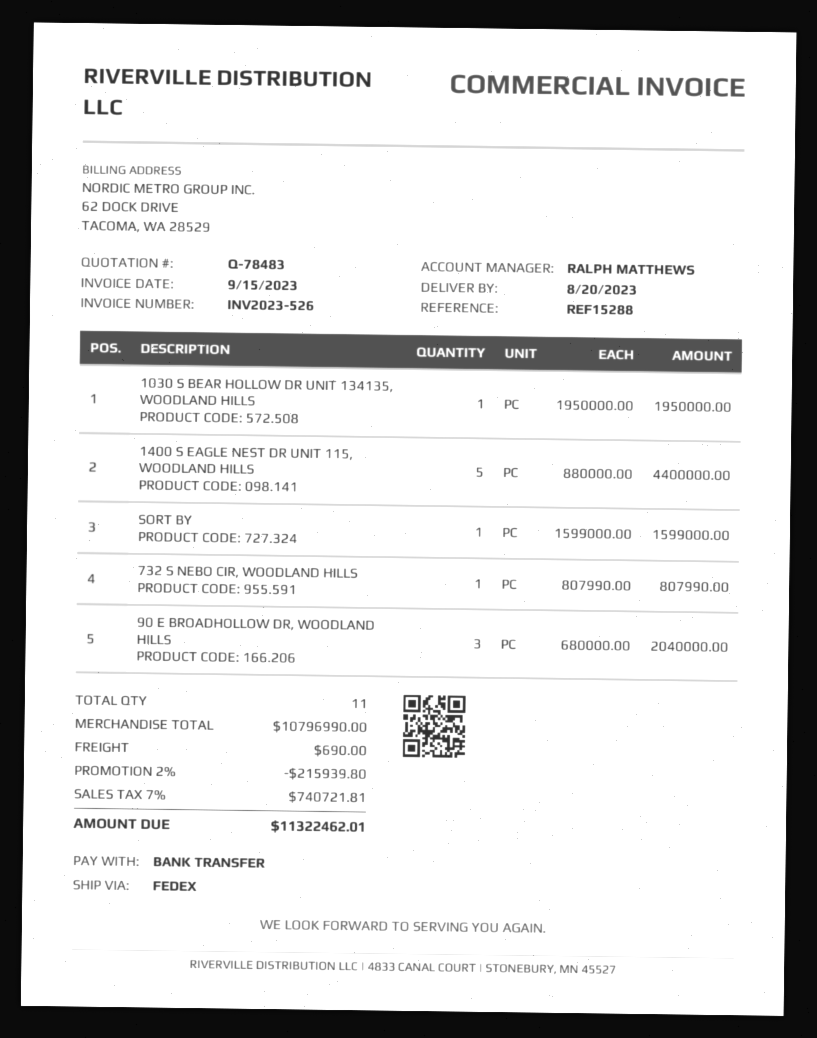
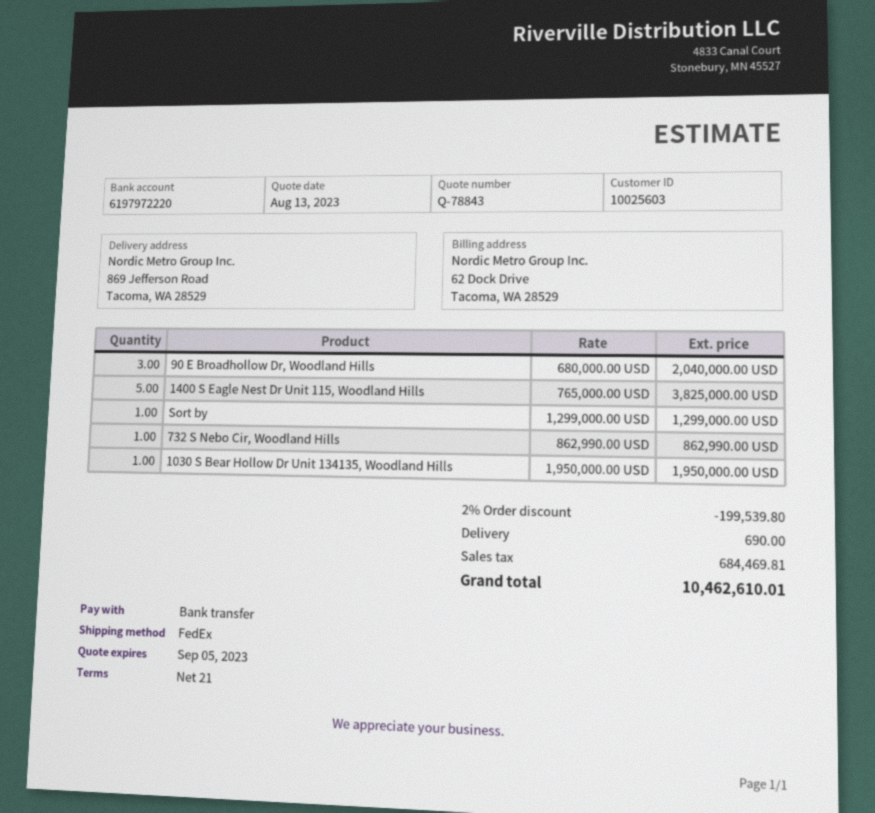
quote number: Q-78483 -> Q-78843
1400 S EAGLE NEST DR UNIT 115, WOODLAND HILLS: 5 x 880000.00 = 4400000.00 -> 5 x 765000.00 = 3825000.00
SORT BY: 1 x 1599000.00 = 1599000.00 -> 1 x 1299000.00 = 1299000.00
732 S NEBO CIR, WOODLAND HILLS: 1 x 807990.00 = 807990.00 -> 1 x 862990.00 = 862990.00
discount: 2% = 215939.80 -> 2% = 199539.80
tax: 740721.81 -> 684469.81
total: 11322462.01 -> 10462610.01

